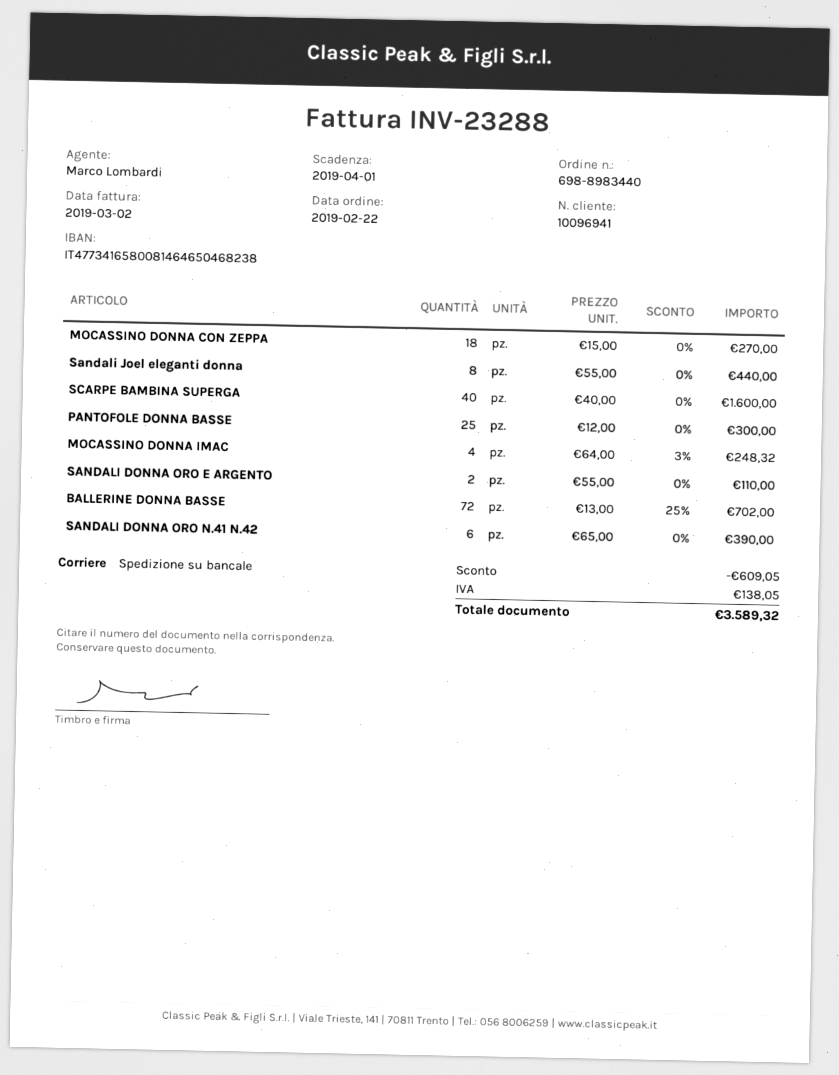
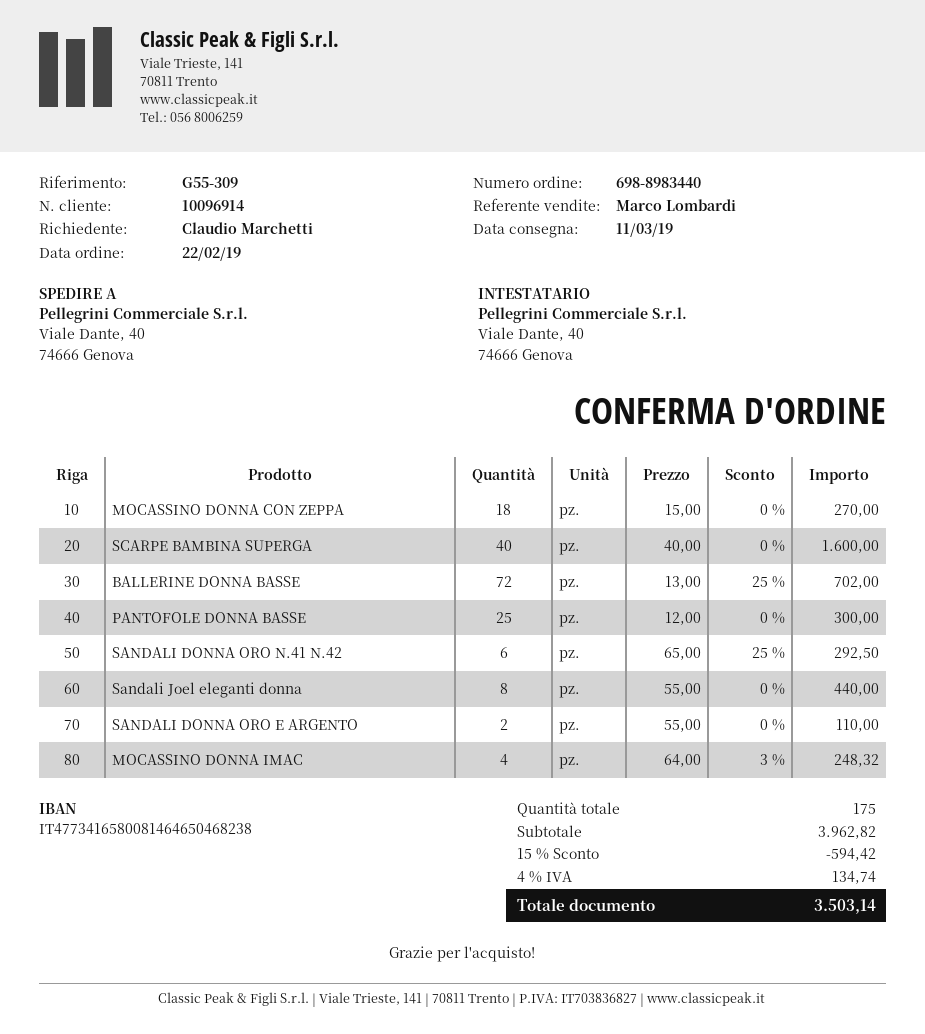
customer number: 10096941 -> 10096914
SANDALI DONNA ORO N.41 N.42: 6 x 65.00 = 390.00 -> 6 x 65.00 - 25% = 292.50
discount: 609.05 -> 594.42
tax: 138.05 -> 134.74
total: 3589.32 -> 3503.14

